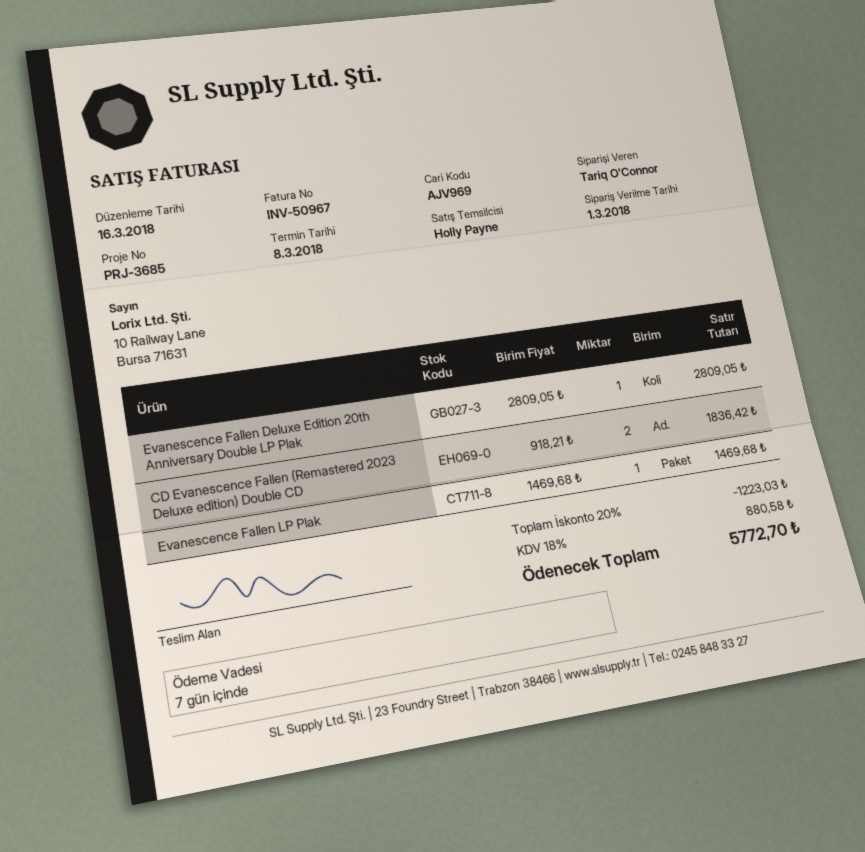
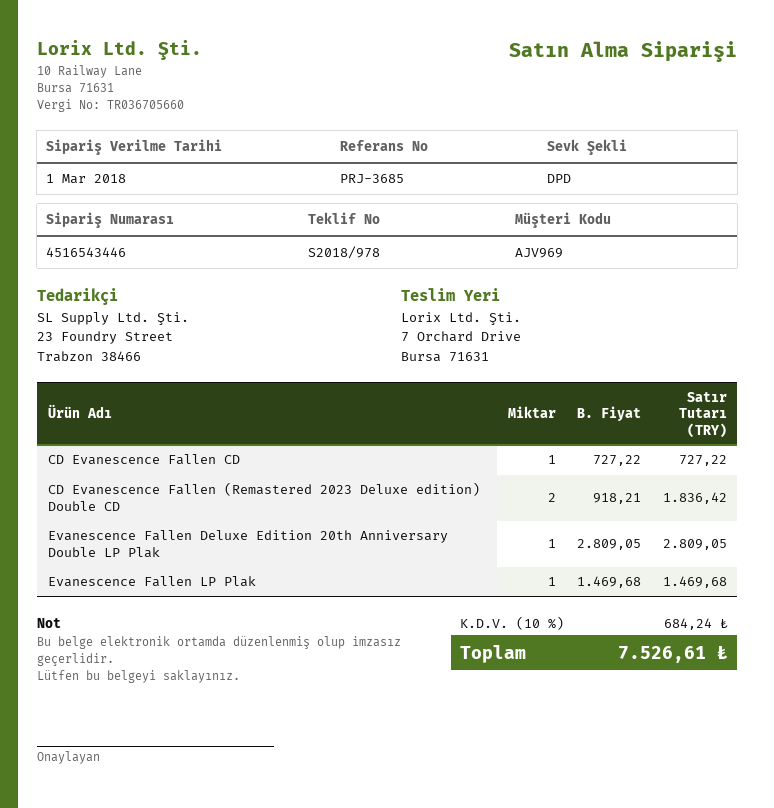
CD Evanescence Fallen CD: none -> 1 x 727.22 = 727.22
discount: 20% = 1223.03 -> none
tax: 18% = 880.58 -> 10% = 684.24
total: 5772.70 -> 7526.61

